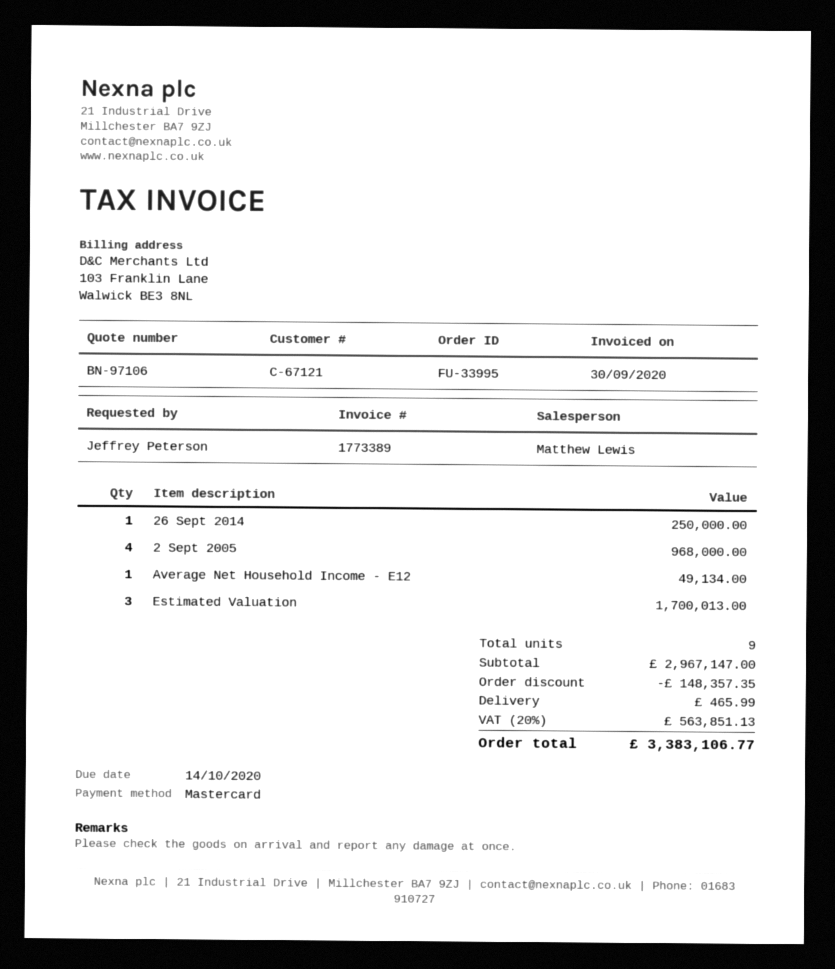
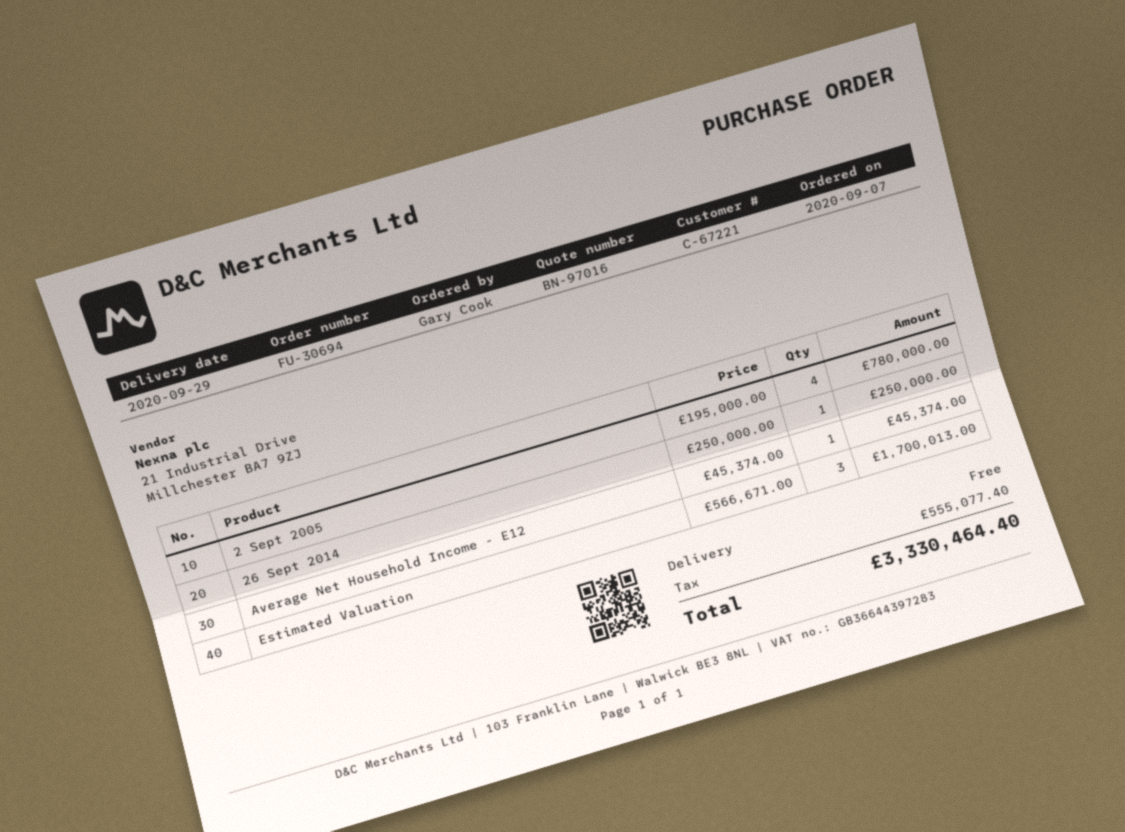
quote number: BN-97106 -> BN-97016
order number: FU-33995 -> FU-30694
customer number: C-67121 -> C-67221
ordered by: Jeffrey Peterson -> Gary Cook
2 Sept 2005: 4 for 968000.00 -> 4 for 780000.00
Average Net Household Income - E12: 1 for 49134.00 -> 1 for 45374.00
discount: 148357.35 -> none
shipping: 465.99 -> 0.00
tax: 563851.13 -> 555077.40
total: 3383106.77 -> 3330464.40

